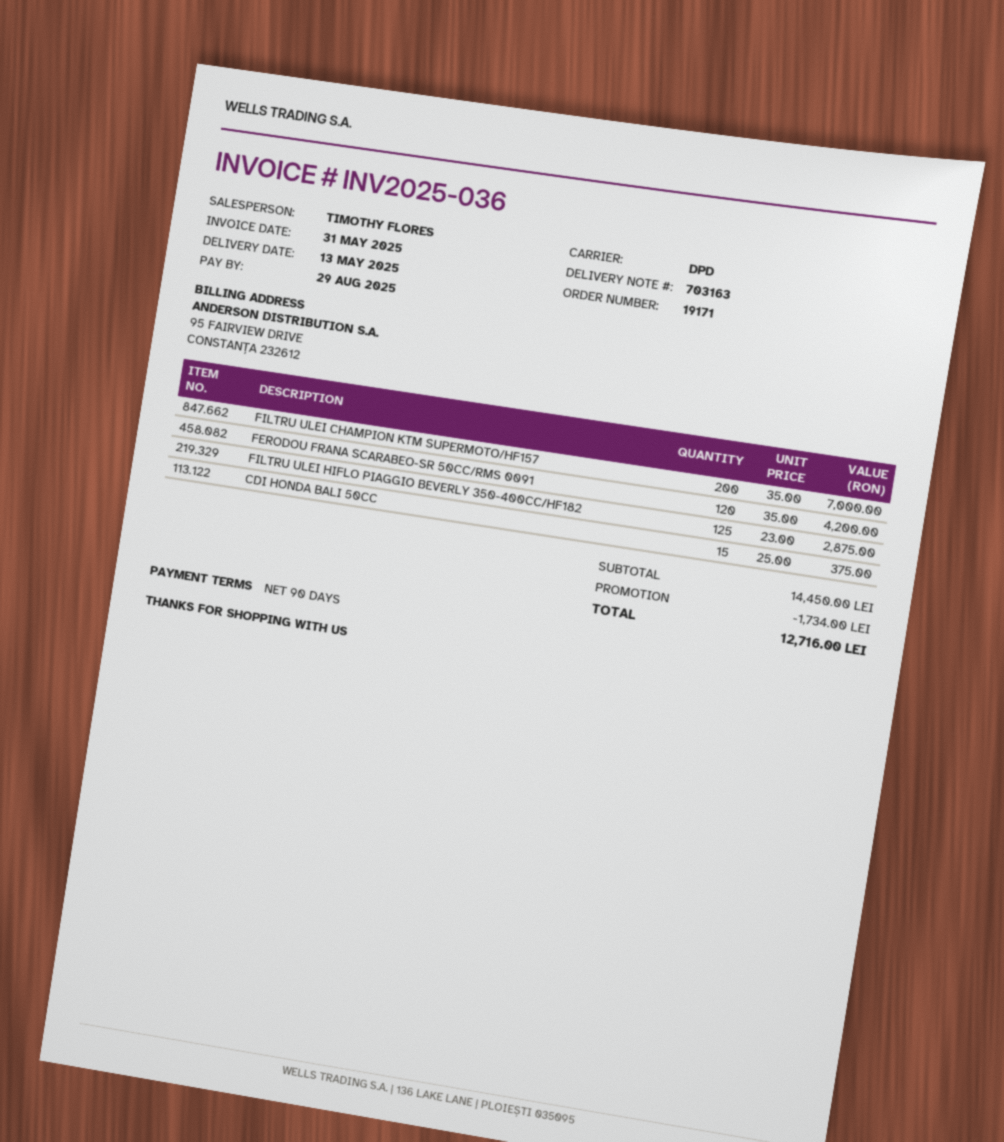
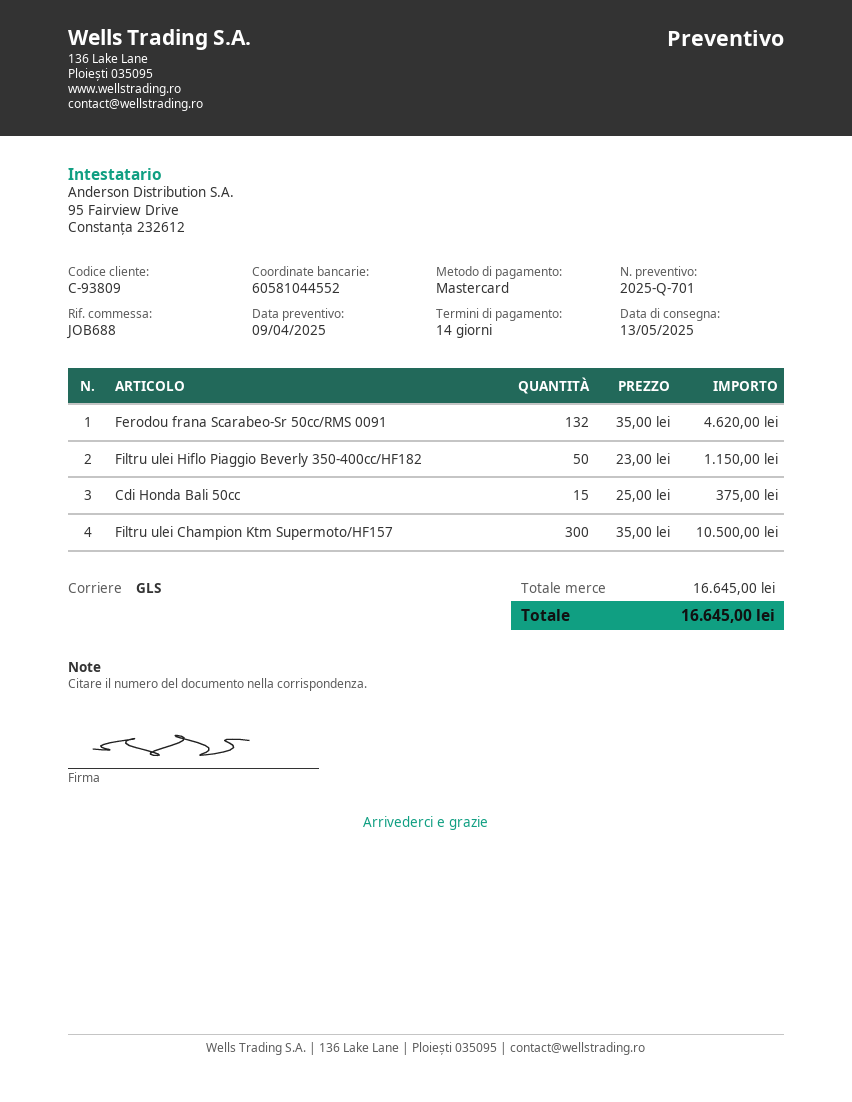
payment terms: 90 days -> 14 days
shipping method: DPD -> GLS
FILTRU ULEI CHAMPION KTM SUPERMOTO/HF157: 200 x 35.00 = 7000.00 -> 300 x 35.00 = 10500.00
FERODOU FRANA SCARABEO-SR 50CC/RMS 0091: 120 x 35.00 = 4200.00 -> 132 x 35.00 = 4620.00
FILTRU ULEI HIFLO PIAGGIO BEVERLY 350-400CC/HF182: 125 x 23.00 = 2875.00 -> 50 x 23.00 = 1150.00
subtotal: 14450.00 -> 16645.00
discount: 1734.00 -> none
total: 12716.00 -> 16645.00

